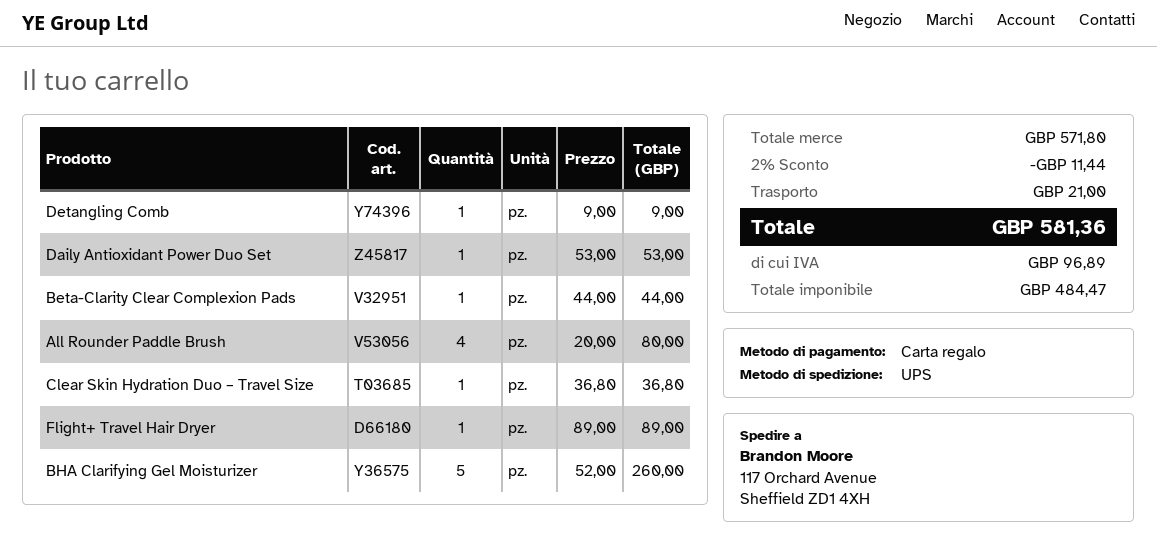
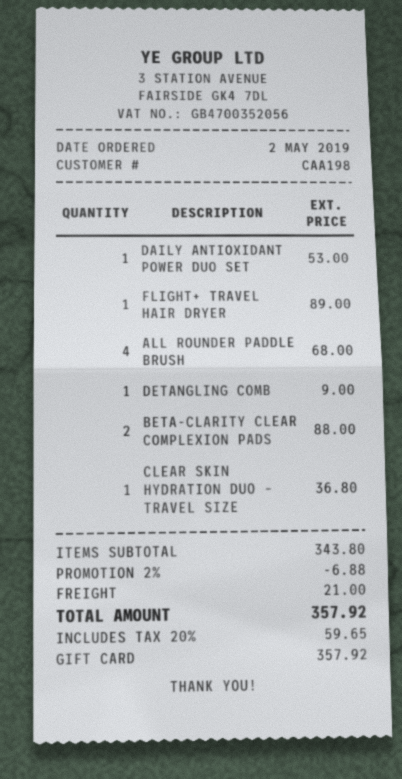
Beta-Clarity Clear Complexion Pads: 1 for 44.00 -> 2 for 88.00
All Rounder Paddle Brush: 4 for 80.00 -> 4 for 68.00
BHA Clarifying Gel Moisturizer: 5 for 260.00 -> none
subtotal: 571.80 -> 343.80
discount: 2% = 11.44 -> 2% = 6.88
tax: 96.89 -> 59.65
total: 581.36 -> 357.92

